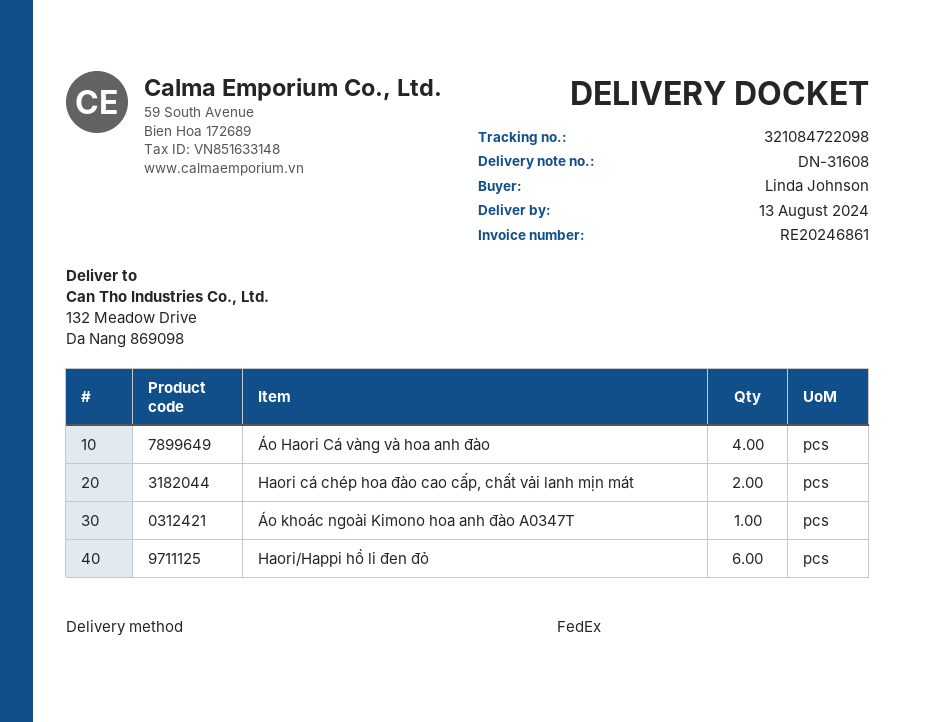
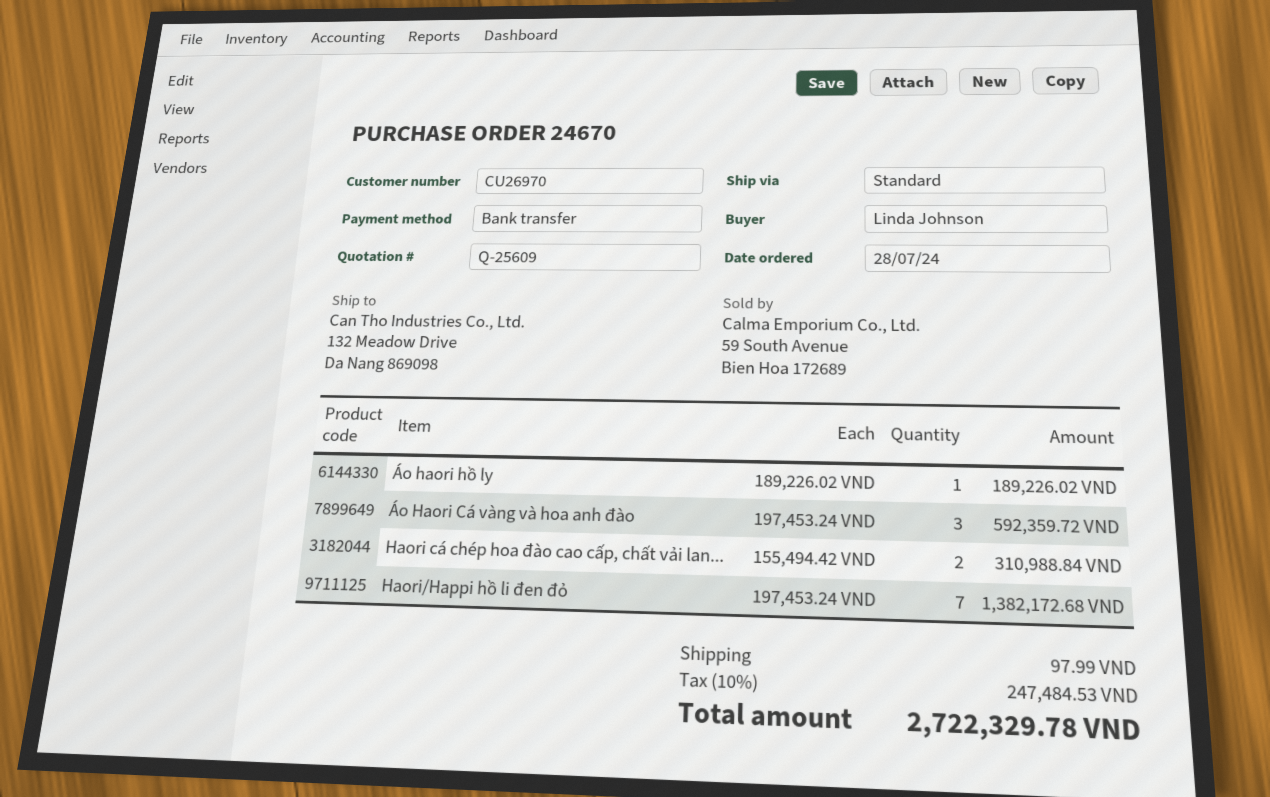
shipping method: FedEx -> standard
Áo Haori Cá vàng và hoa anh đào: 4 -> 3
Áo khoác ngoài Kimono hoa anh đào A0347T: 1 -> none
Haori/Happi hồ li đen đỏ: 6 -> 7
Áo haori hồ ly: none -> 1

